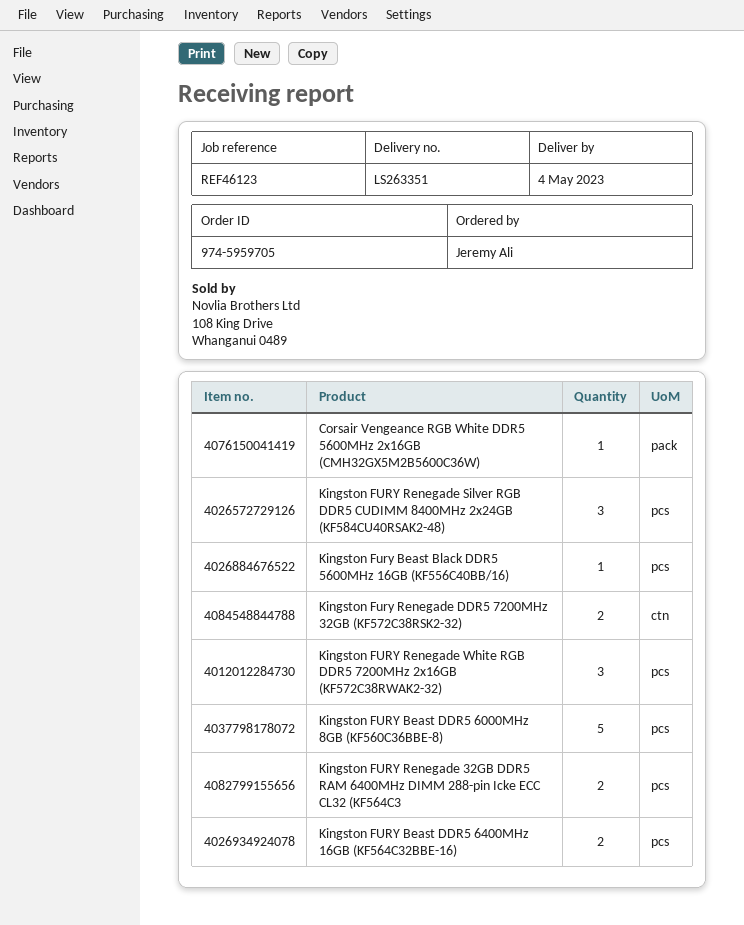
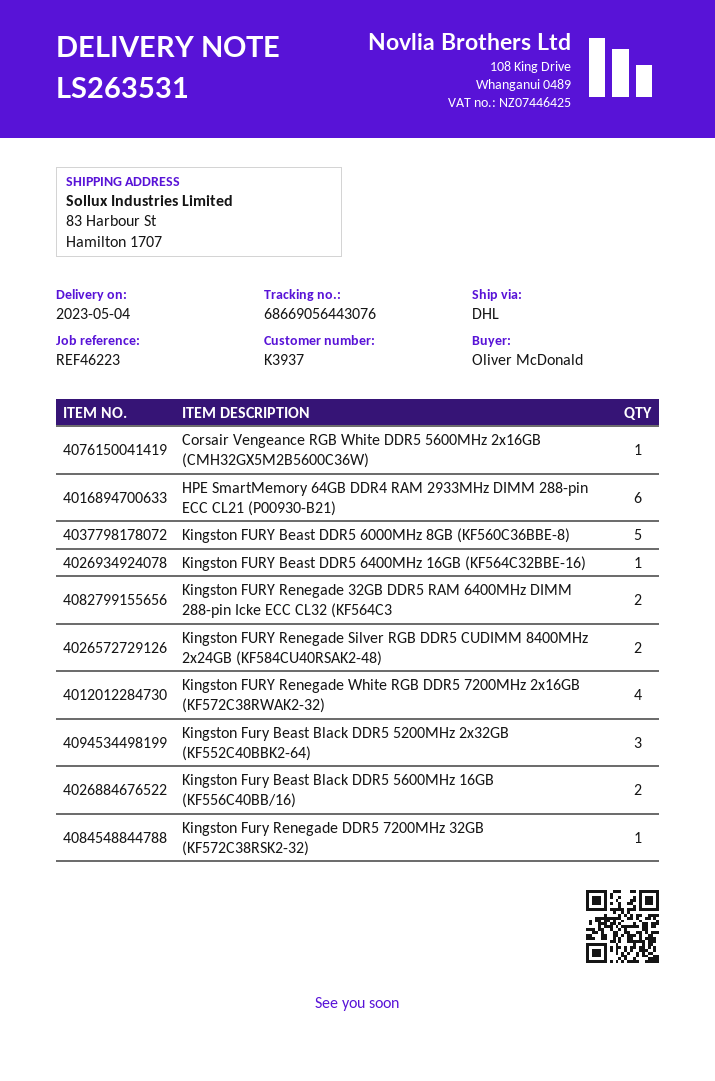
delivery note number: LS263351 -> LS263531
reference: REF46123 -> REF46223
ordered by: Jeremy Ali -> Oliver McDonald
Kingston FURY Renegade Silver RGB DDR5 CUDIMM 8400MHz 2x24GB (KF584CU40RSAK2-48): 3 -> 2
Kingston Fury Beast Black DDR5 5600MHz 16GB (KF556C40BB/16): 1 -> 2
Kingston Fury Renegade DDR5 7200MHz 32GB (KF572C38RSK2-32): 2 -> 1
Kingston FURY Renegade White RGB DDR5 7200MHz 2x16GB (KF572C38RWAK2-32): 3 -> 4
Kingston FURY Beast DDR5 6400MHz 16GB (KF564C32BBE-16): 2 -> 1
HPE SmartMemory 64GB DDR4 RAM 2933MHz DIMM 288-pin ECC CL21 (P00930-B21): none -> 6
Kingston Fury Beast Black DDR5 5200MHz 2x32GB (KF552C40BBK2-64): none -> 3

